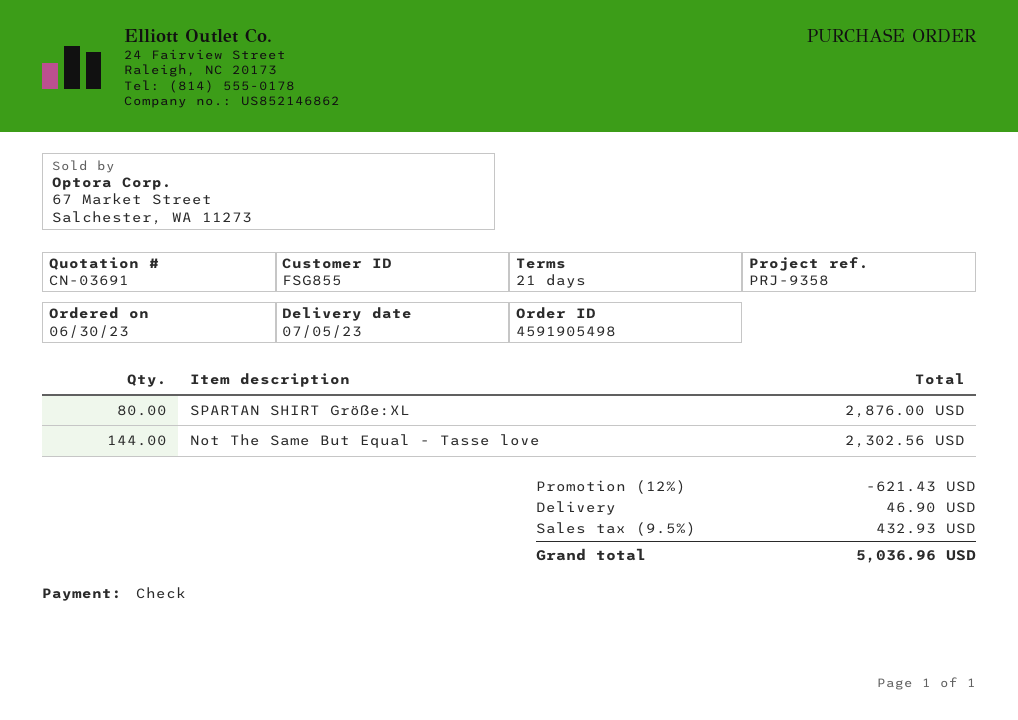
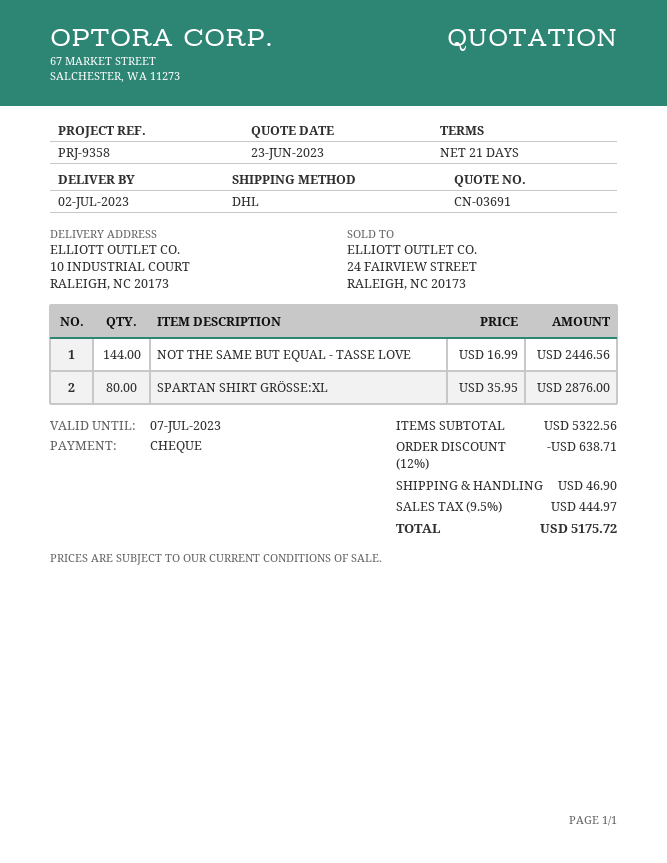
delivery date: 2023-07-05 -> 2023-07-02
Not The Same But Equal - Tasse love: 144 for 2302.56 -> 144 for 2446.56
discount: 12% = 621.43 -> 12% = 638.71
tax: 9.5% = 432.93 -> 9.5% = 444.97
total: 5036.96 -> 5175.72

